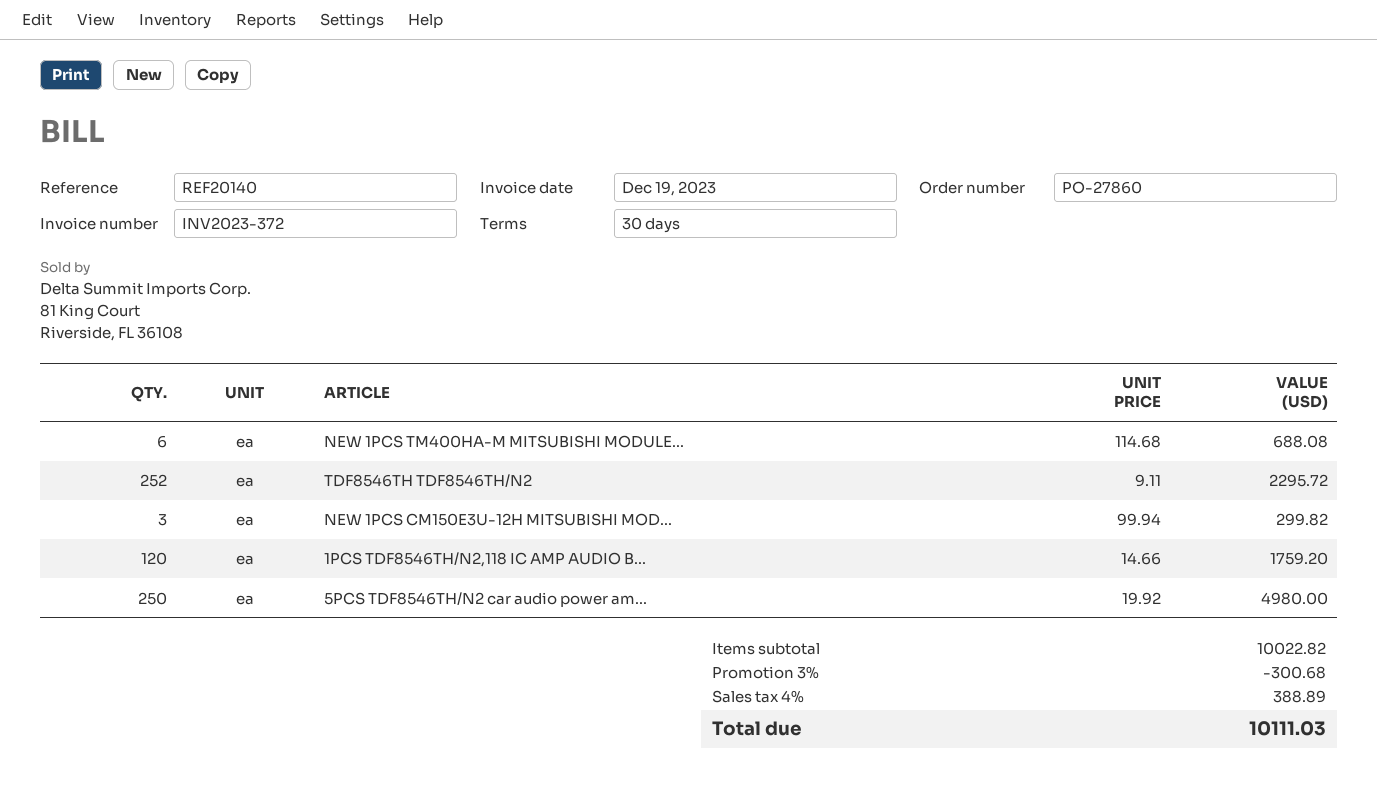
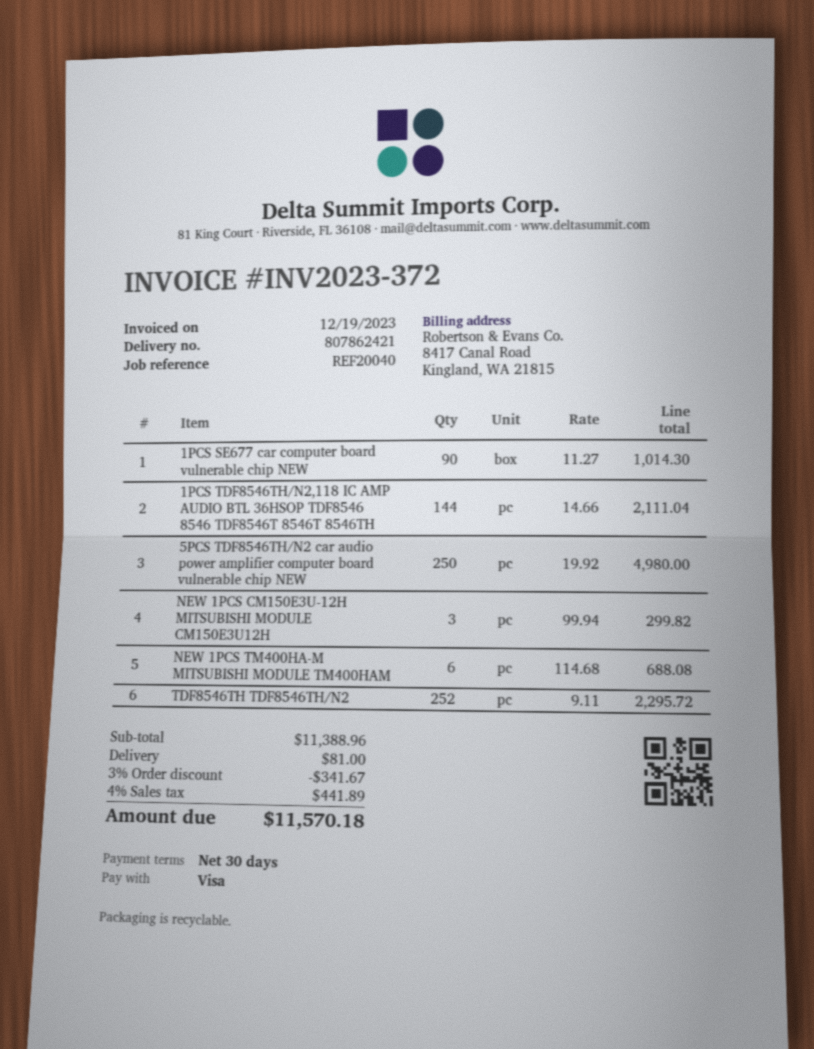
reference: REF20140 -> REF20040
1PCS TDF8546TH/N2,118 IC AMP AUDIO B...: 120 x 14.66 = 1759.20 -> 144 x 14.66 = 2111.04
1PCS SE677 car computer board vulnerable chip NEW: none -> 90 x 11.27 = 1014.30
subtotal: 10022.82 -> 11388.96
discount: 3% = 300.68 -> 3% = 341.67
shipping: none -> 81.00
tax: 4% = 388.89 -> 4% = 441.89
total: 10111.03 -> 11570.18

